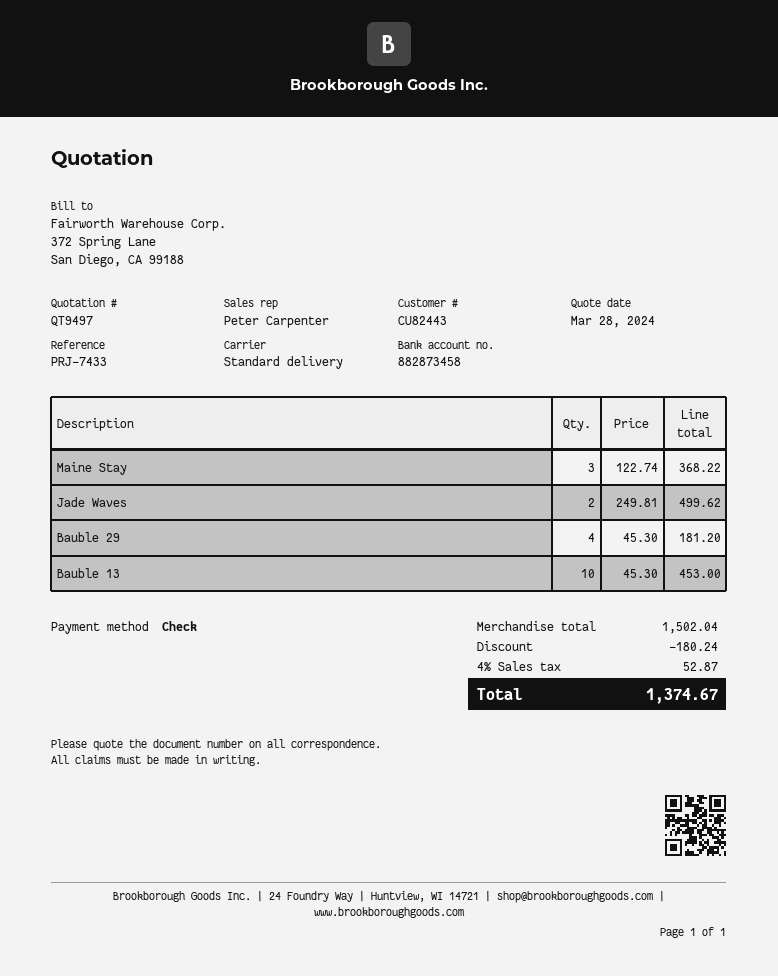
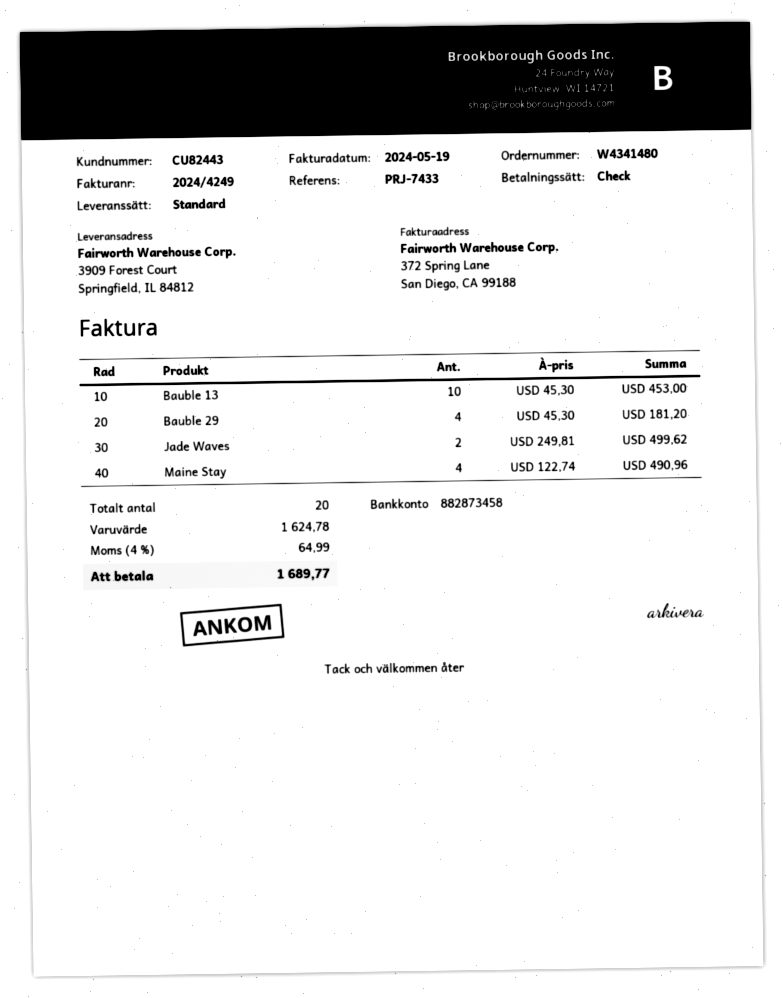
Maine Stay: 3 x 122.74 = 368.22 -> 4 x 122.74 = 490.96
subtotal: 1502.04 -> 1624.78
discount: 180.24 -> none
tax: 4% = 52.87 -> 4% = 64.99
total: 1374.67 -> 1689.77

